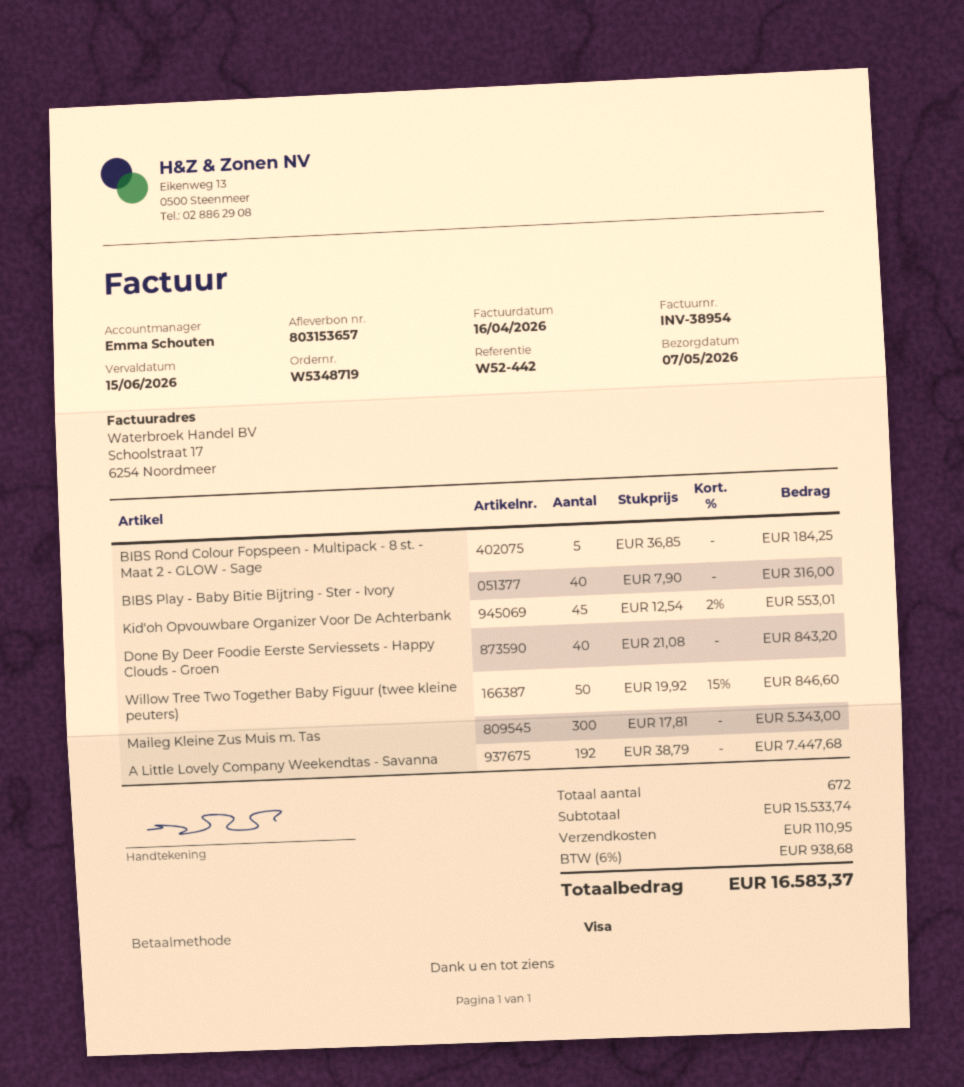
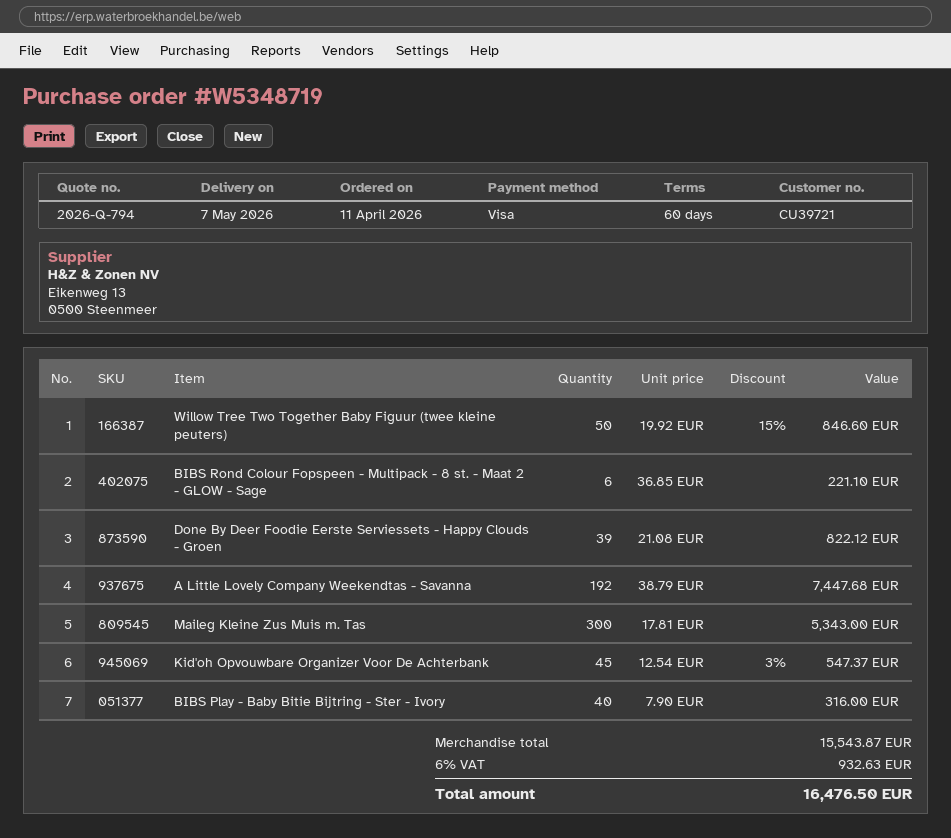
BIBS Rond Colour Fopspeen - Multipack - 8 st. - Maat 2 - GLOW - Sage: 5 x 36.85 = 184.25 -> 6 x 36.85 = 221.10
Kid'oh Opvouwbare Organizer Voor De Achterbank: 45 x 12.54 - 2% = 553.01 -> 45 x 12.54 - 3% = 547.37
Done By Deer Foodie Eerste Serviessets - Happy Clouds - Groen: 40 x 21.08 = 843.20 -> 39 x 21.08 = 822.12
subtotal: 15533.74 -> 15543.87
shipping: 110.95 -> none
tax: 6% = 938.68 -> 6% = 932.63
total: 16583.37 -> 16476.50

